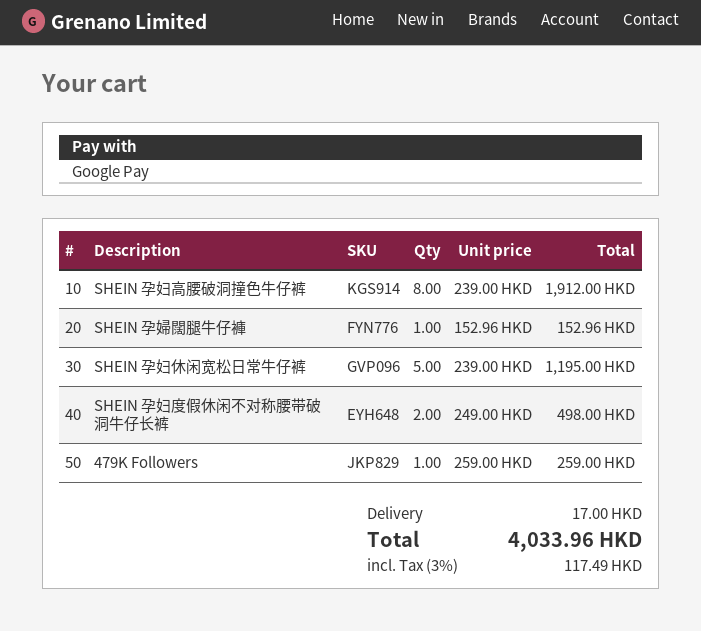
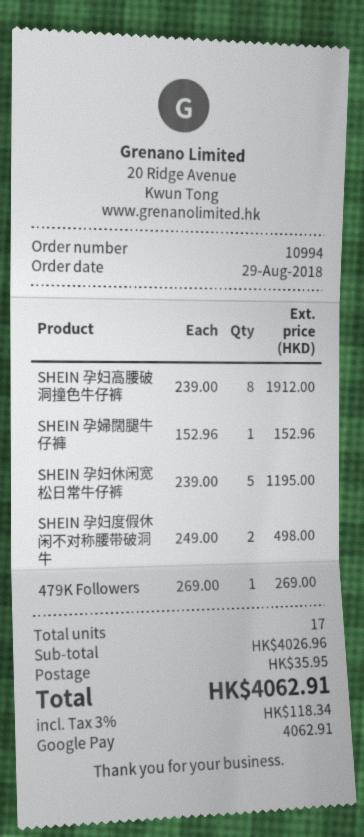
479K Followers: 1 x 259.00 = 259.00 -> 1 x 269.00 = 269.00
shipping: 17.00 -> 35.95
tax: 3% = 117.49 -> 3% = 118.34
total: 4033.96 -> 4062.91

